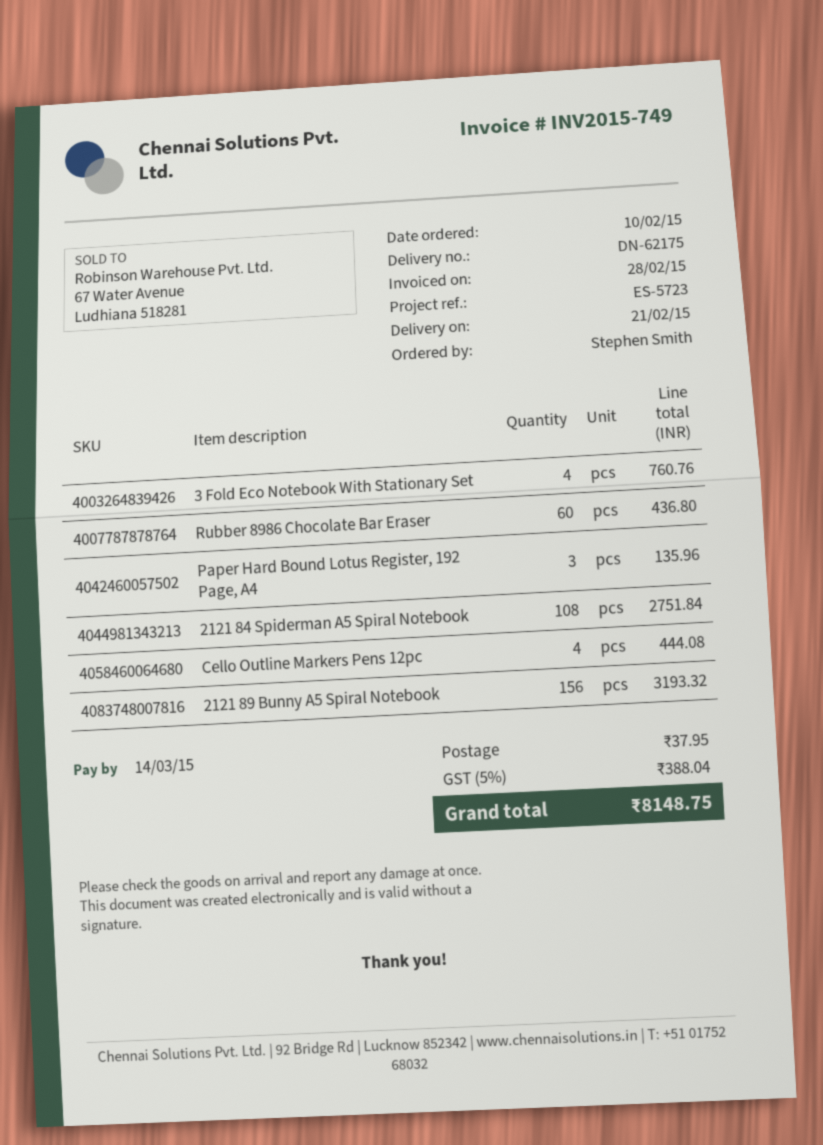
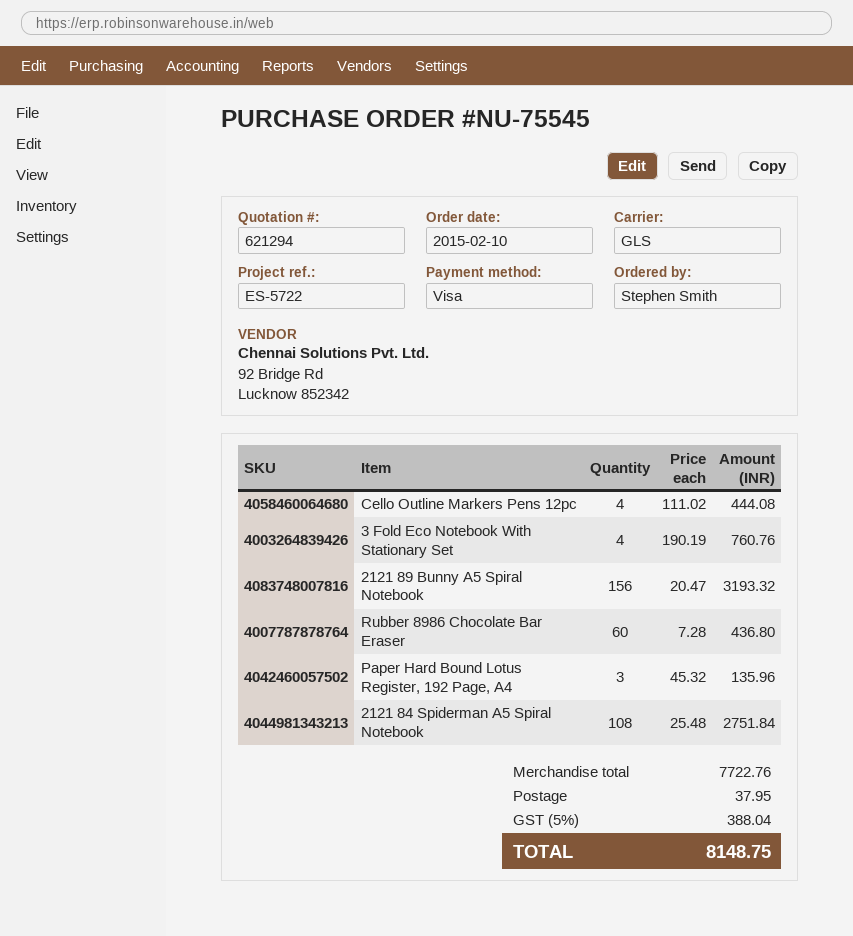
reference: ES-5723 -> ES-5722

